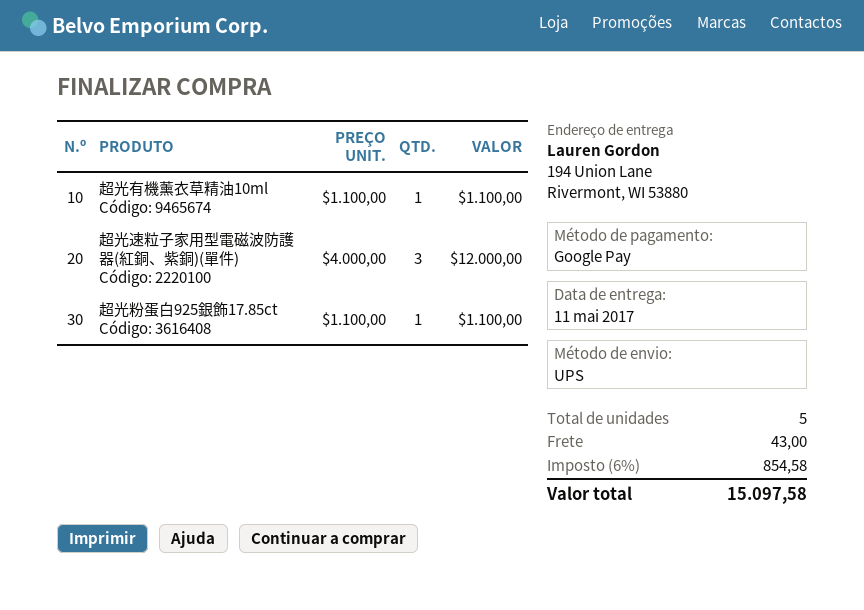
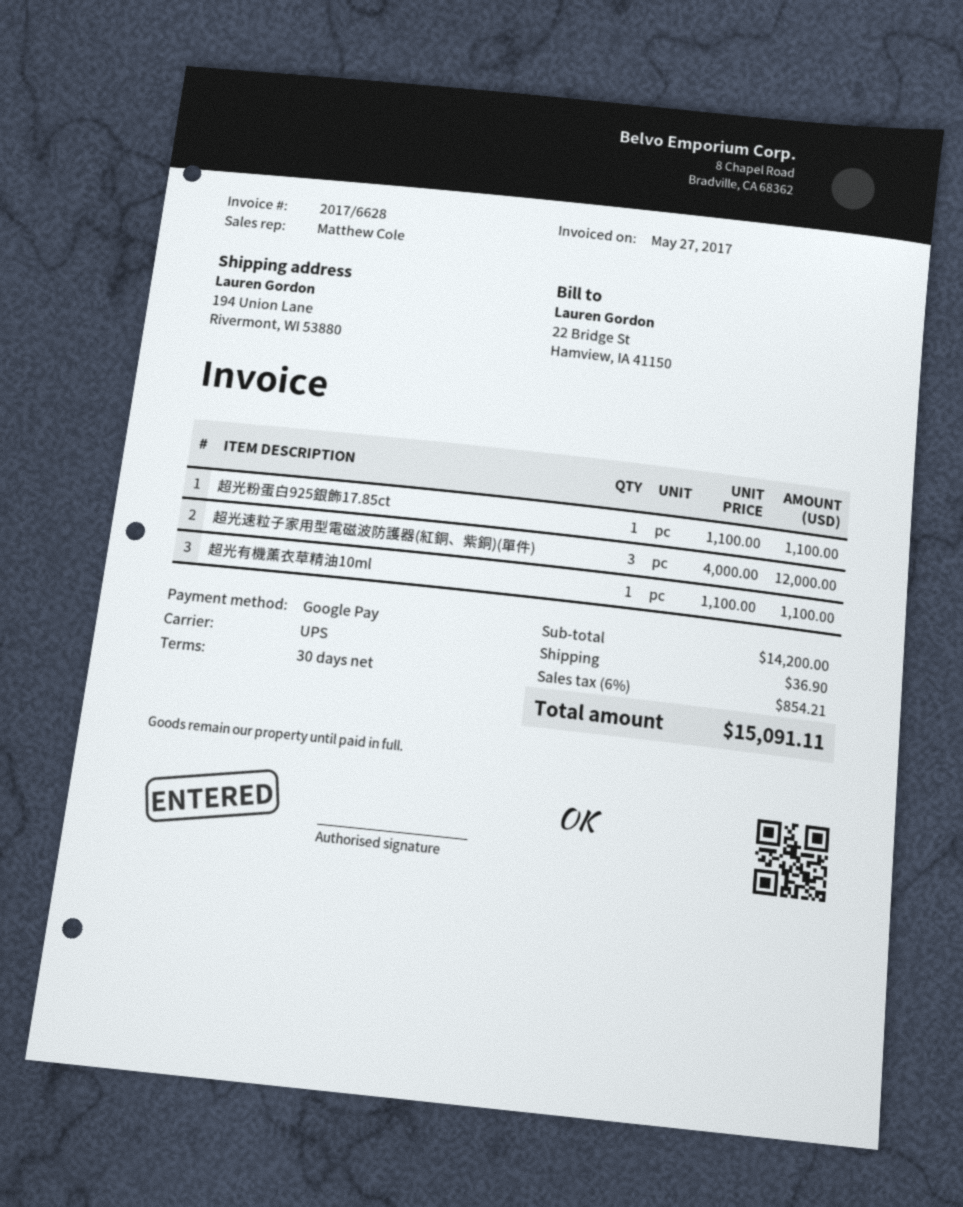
shipping: 43.00 -> 36.90
tax: 6% = 854.58 -> 6% = 854.21
total: 15097.58 -> 15091.11

